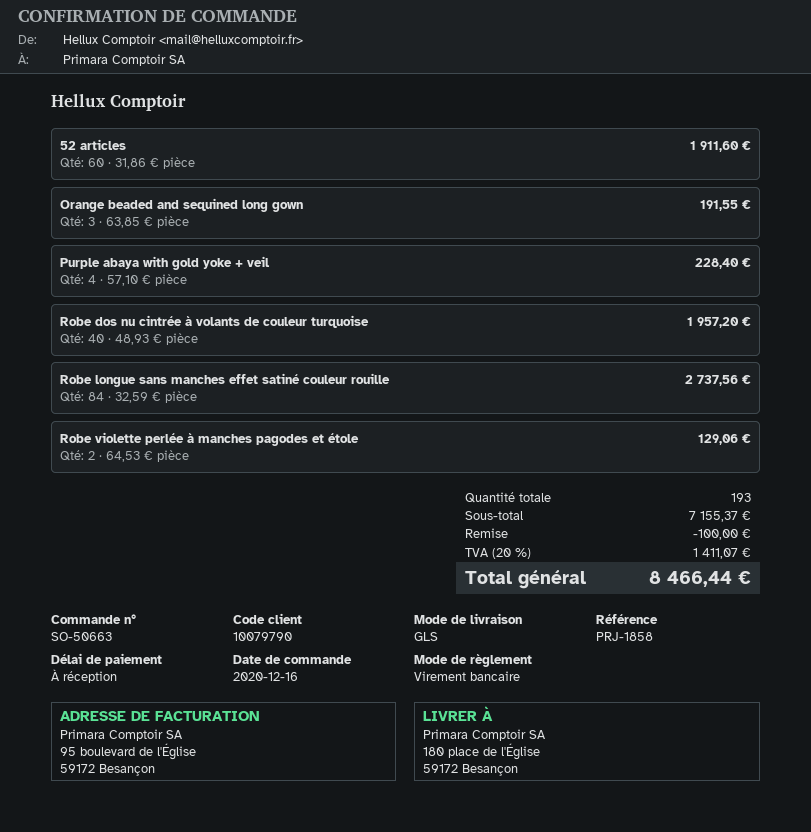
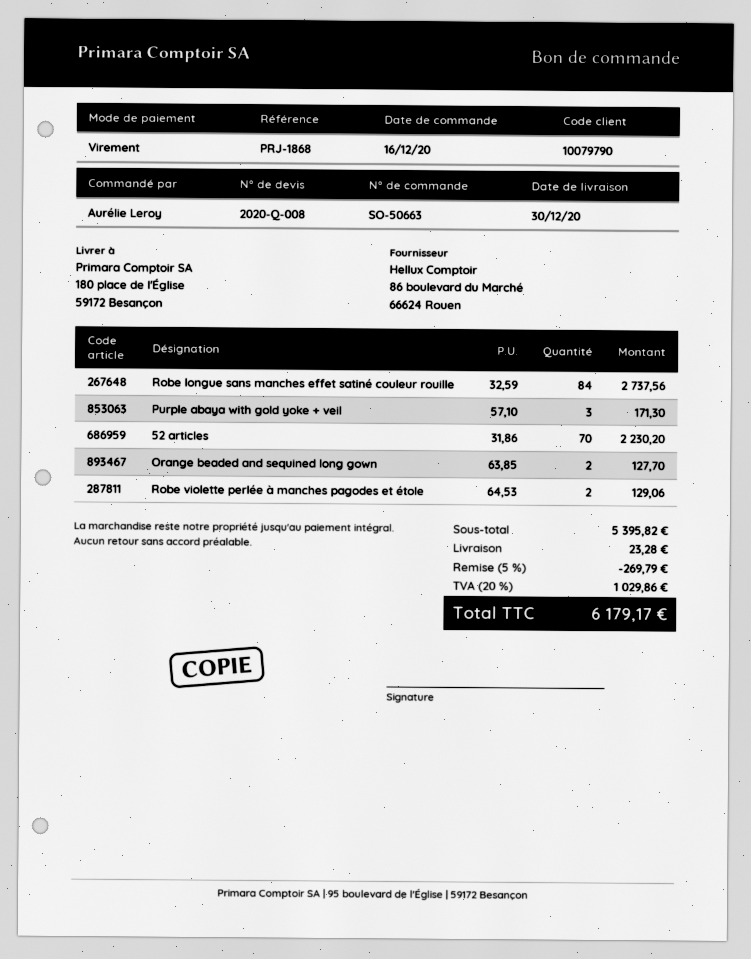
reference: PRJ-1858 -> PRJ-1868
52 articles: 60 x 31.86 = 1911.60 -> 70 x 31.86 = 2230.20
Orange beaded and sequined long gown: 3 x 63.85 = 191.55 -> 2 x 63.85 = 127.70
Purple abaya with gold yoke + veil: 4 x 57.10 = 228.40 -> 3 x 57.10 = 171.30
Robe dos nu cintrée à volants de couleur turquoise: 40 x 48.93 = 1957.20 -> none
subtotal: 7155.37 -> 5395.82
discount: 100.00 -> 269.79
shipping: none -> 23.28
tax: 20% = 1411.07 -> 20% = 1029.86
total: 8466.44 -> 6179.17

